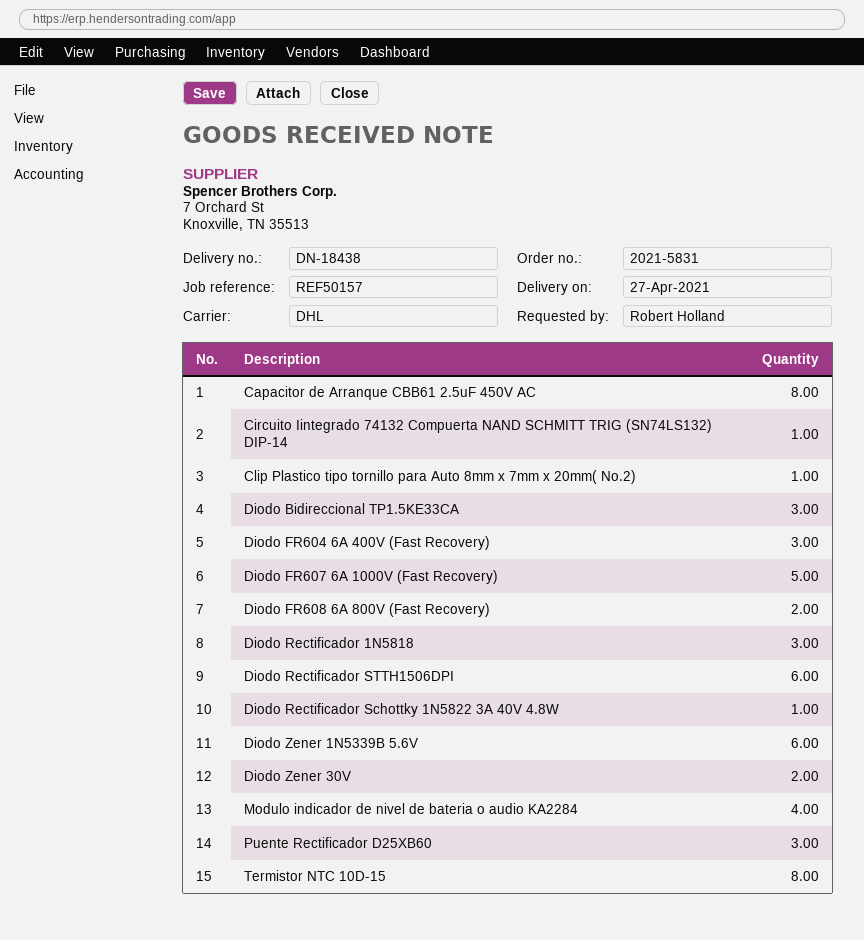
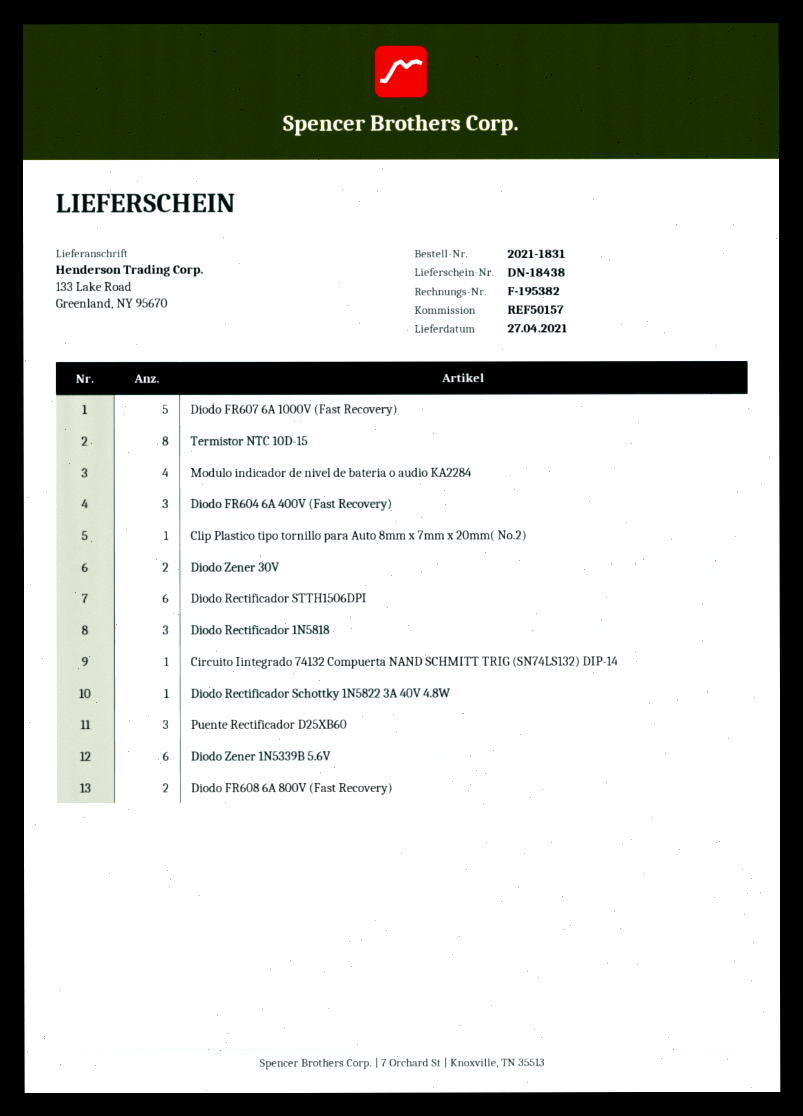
order number: 2021-5831 -> 2021-1831
Capacitor de Arranque CBB61 2.5uF 450V AC: 8 -> none
Diodo Bidireccional TP1.5KE33CA: 3 -> none

